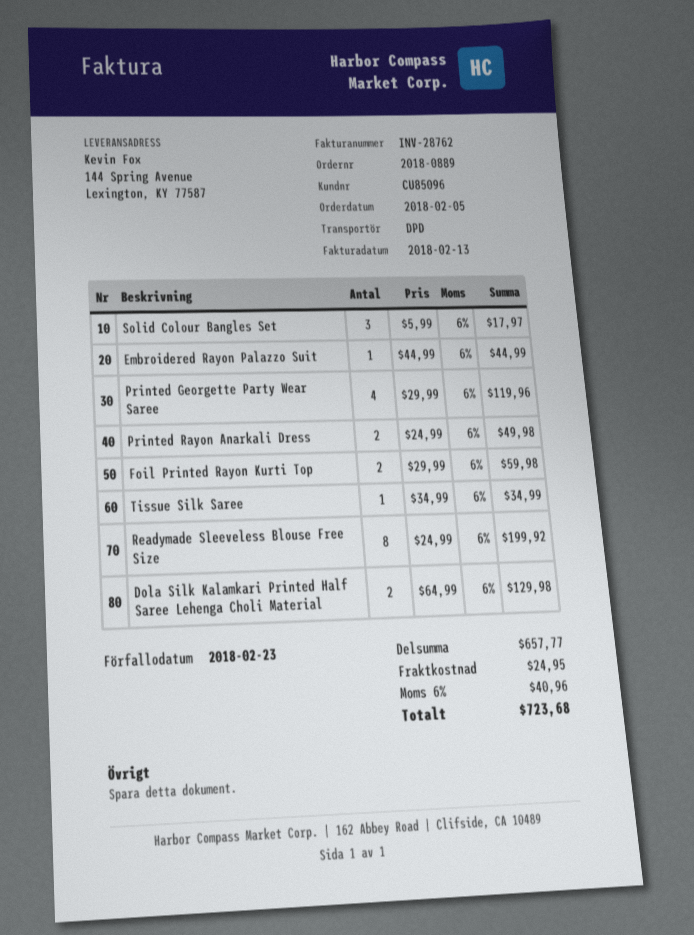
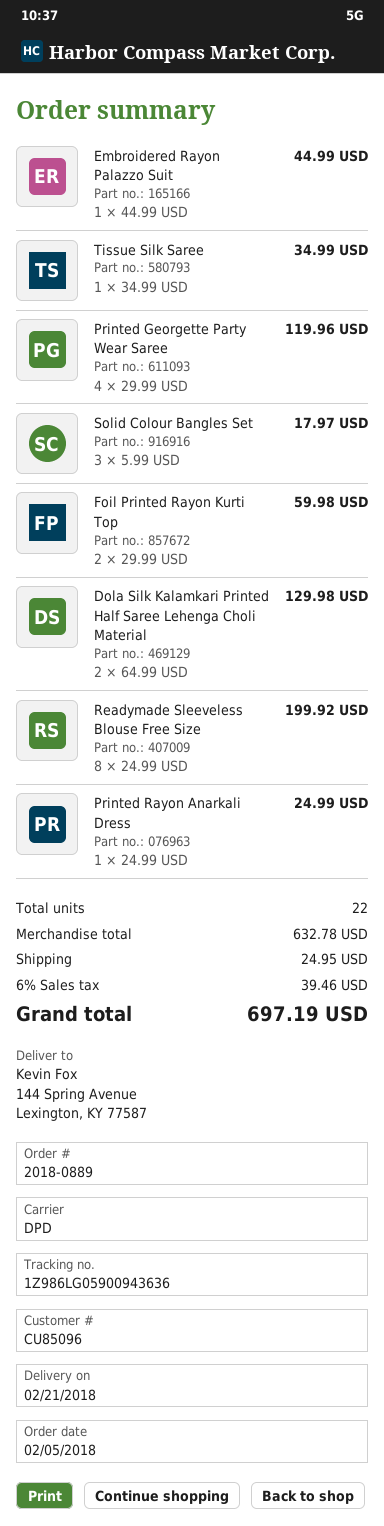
Printed Rayon Anarkali Dress: 2 x 24.99 = 49.98 -> 1 x 24.99 = 24.99
subtotal: 657.77 -> 632.78
tax: 6% = 40.96 -> 6% = 39.46
total: 723.68 -> 697.19

